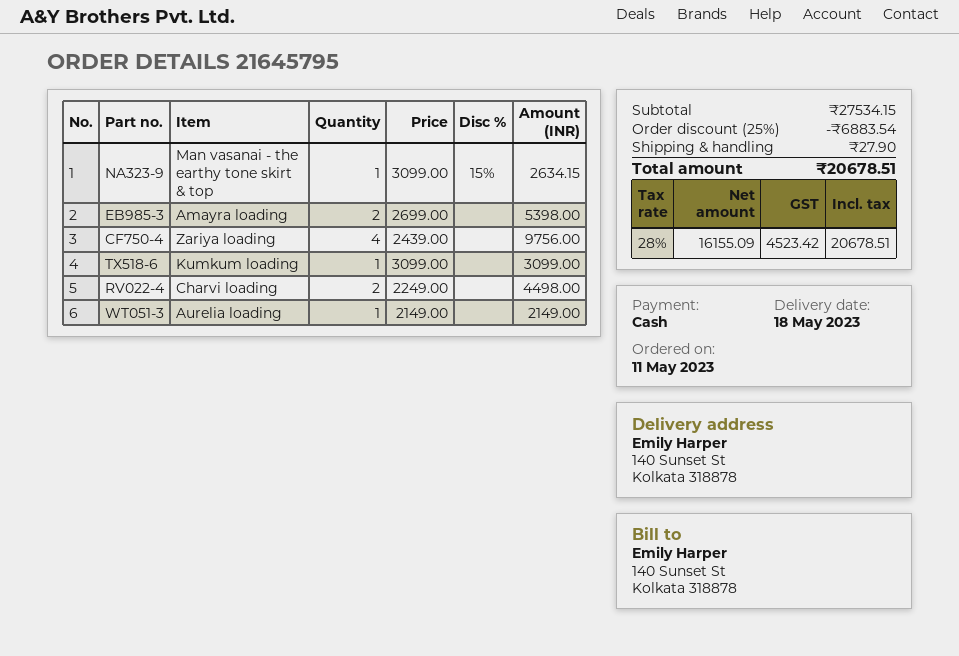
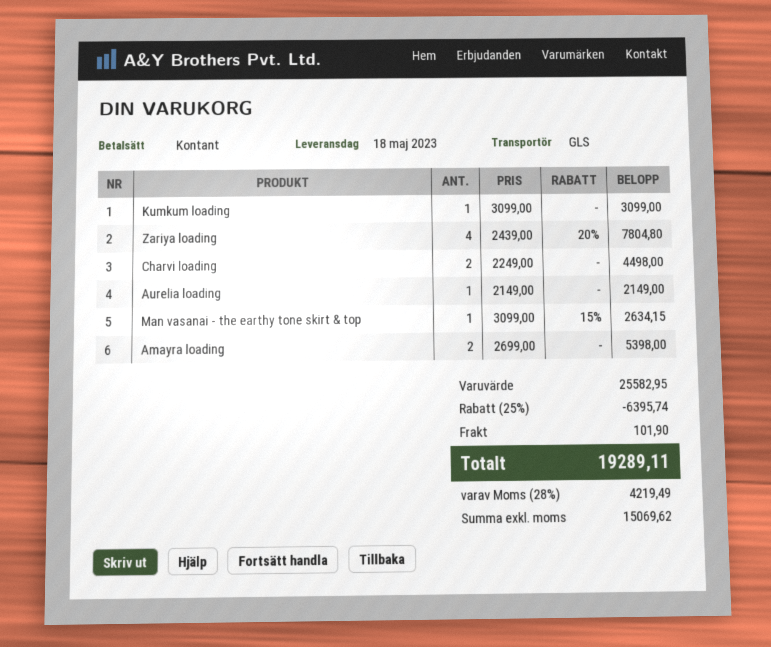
Zariya loading: 4 x 2439.00 = 9756.00 -> 4 x 2439.00 - 20% = 7804.80
subtotal: 27534.15 -> 25582.95
discount: 25% = 6883.54 -> 25% = 6395.74
shipping: 27.90 -> 101.90
net: 16155.09 -> 15069.62
tax: 28% = 4523.42 -> 28% = 4219.49
total: 20678.51 -> 19289.11

